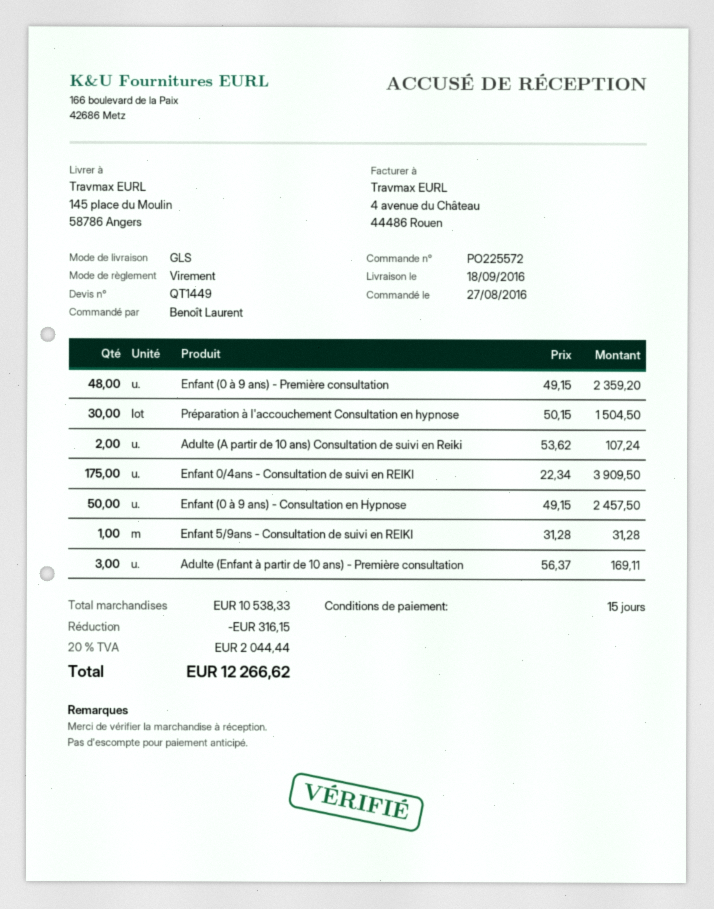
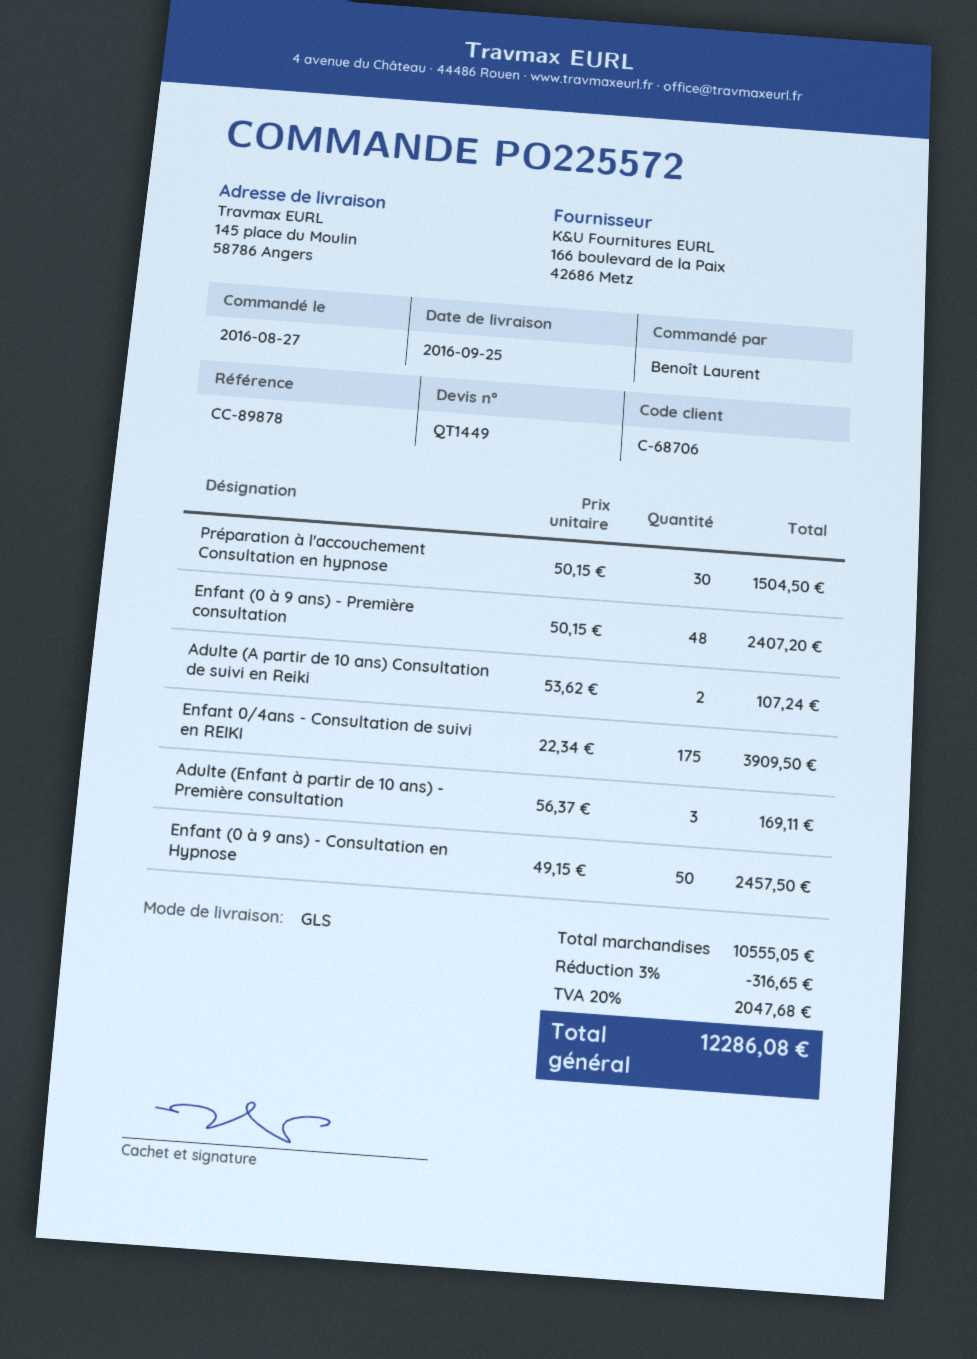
delivery date: 2016-09-18 -> 2016-09-25
Enfant (0 à 9 ans) - Première consultation: 48 x 49.15 = 2359.20 -> 48 x 50.15 = 2407.20
Enfant 5/9ans - Consultation de suivi en REIKI: 1 x 31.28 = 31.28 -> none
subtotal: 10538.33 -> 10555.05
discount: 316.15 -> 316.65
tax: 20% = 2044.44 -> 20% = 2047.68
total: 12266.62 -> 12286.08

